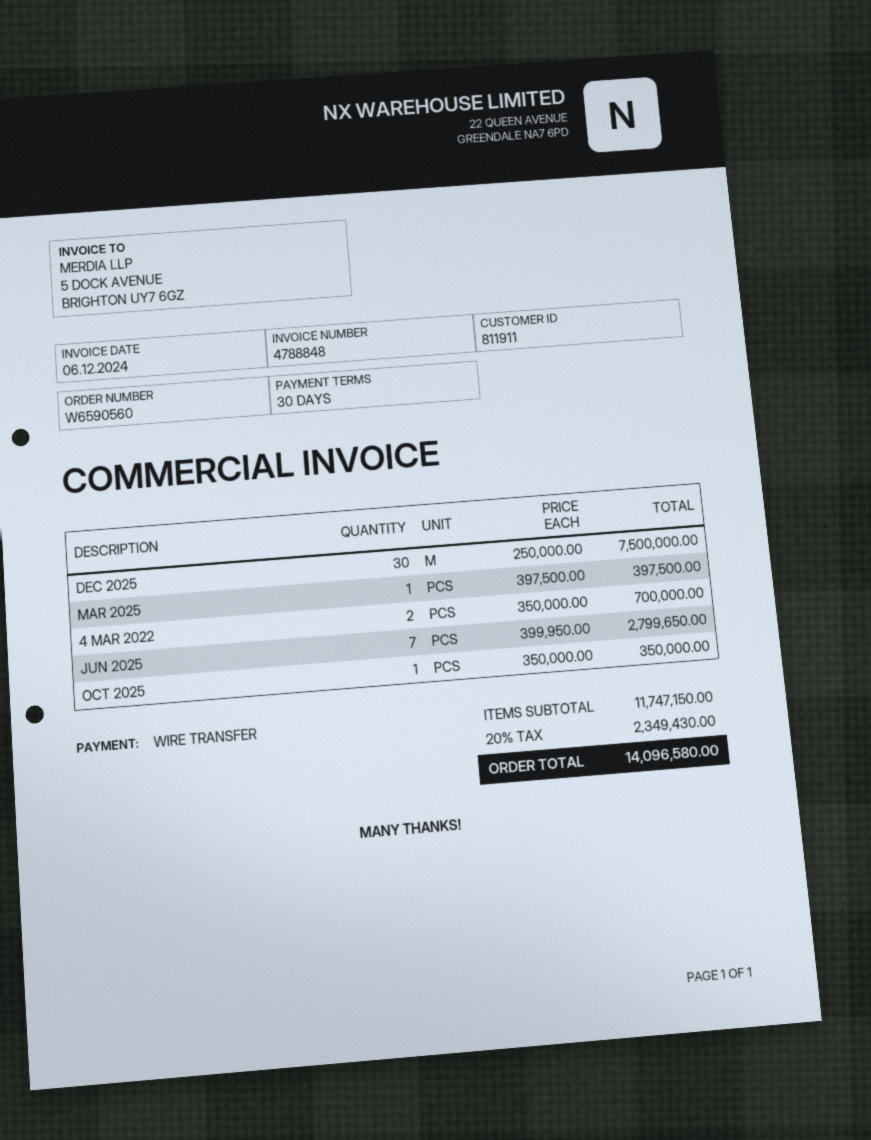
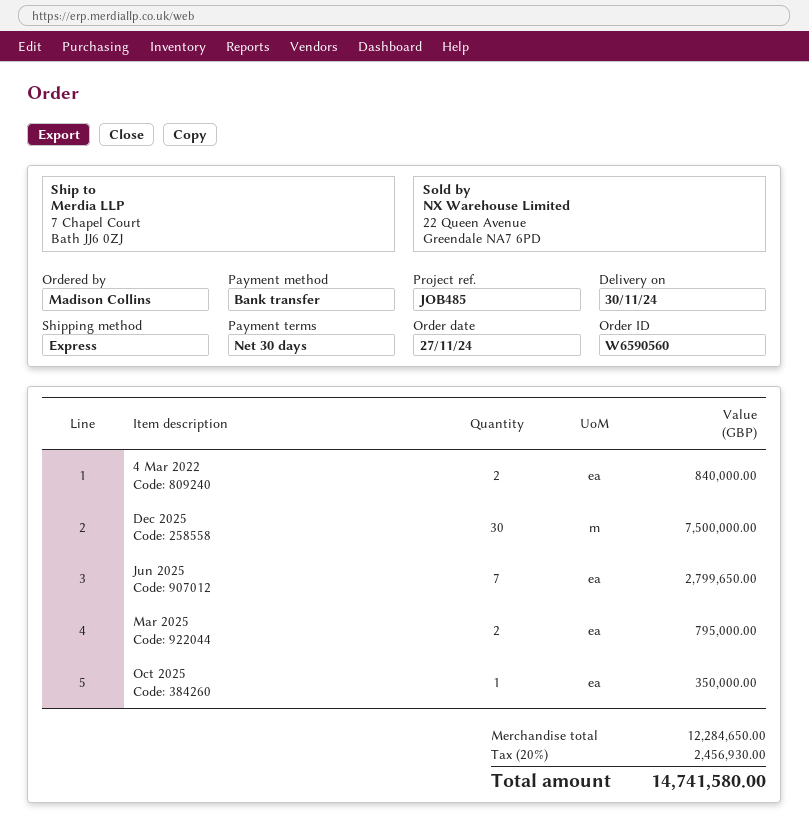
MAR 2025: 1 for 397500.00 -> 2 for 795000.00
4 MAR 2022: 2 for 700000.00 -> 2 for 840000.00
subtotal: 11747150.00 -> 12284650.00
tax: 20% = 2349430.00 -> 20% = 2456930.00
total: 14096580.00 -> 14741580.00

